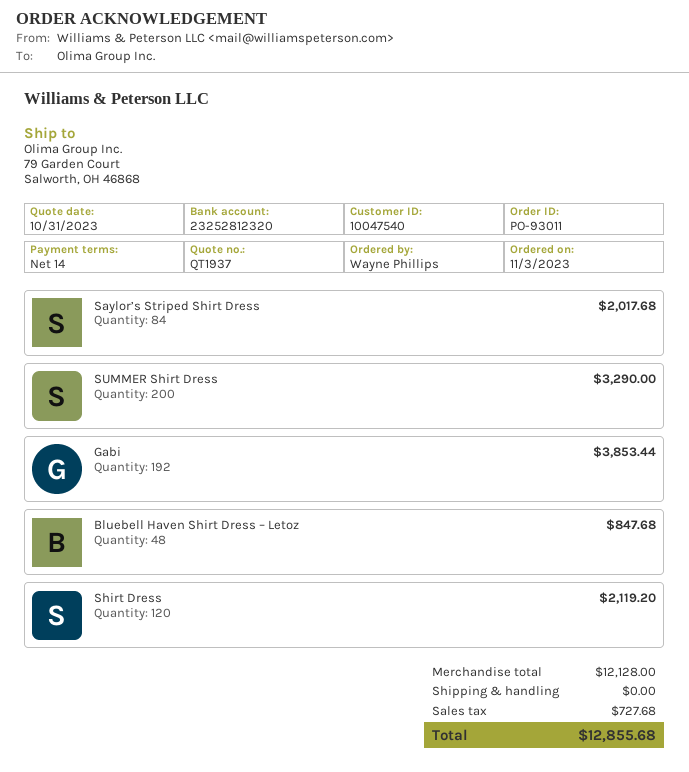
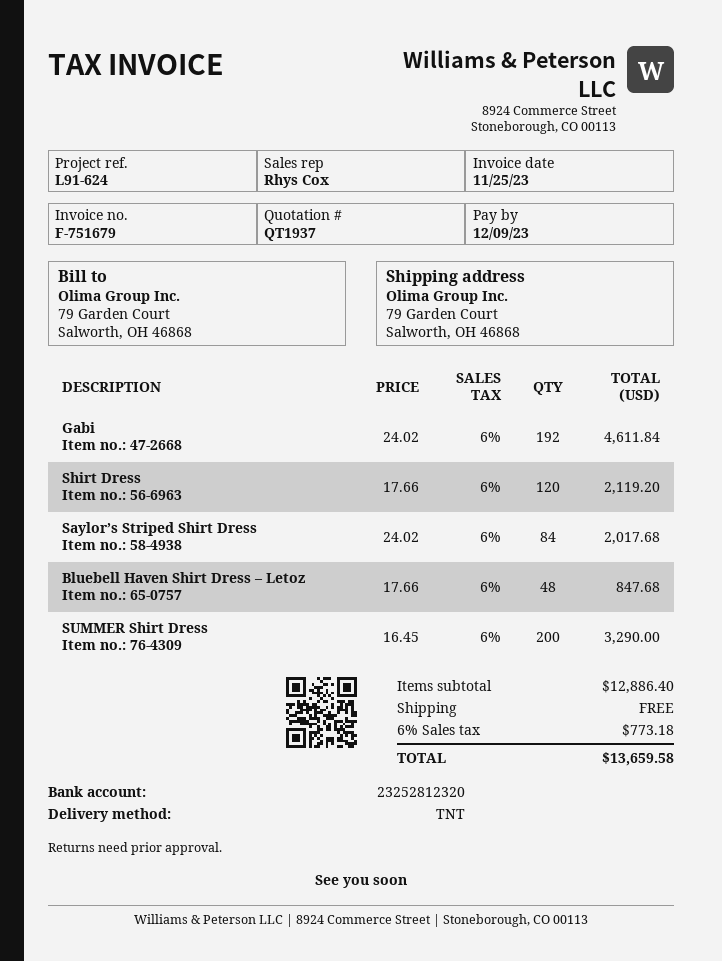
Gabi: 192 for 3853.44 -> 192 for 4611.84
subtotal: 12128.00 -> 12886.40
tax: 727.68 -> 773.18
total: 12855.68 -> 13659.58

